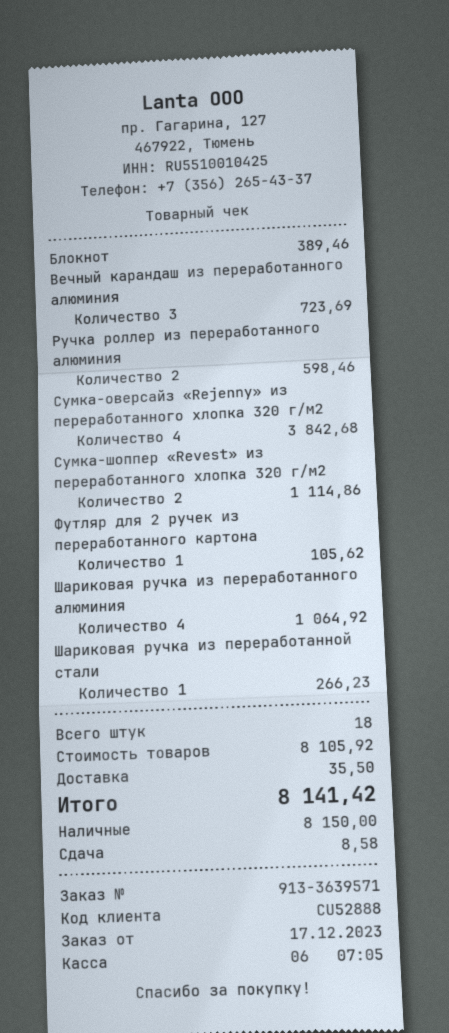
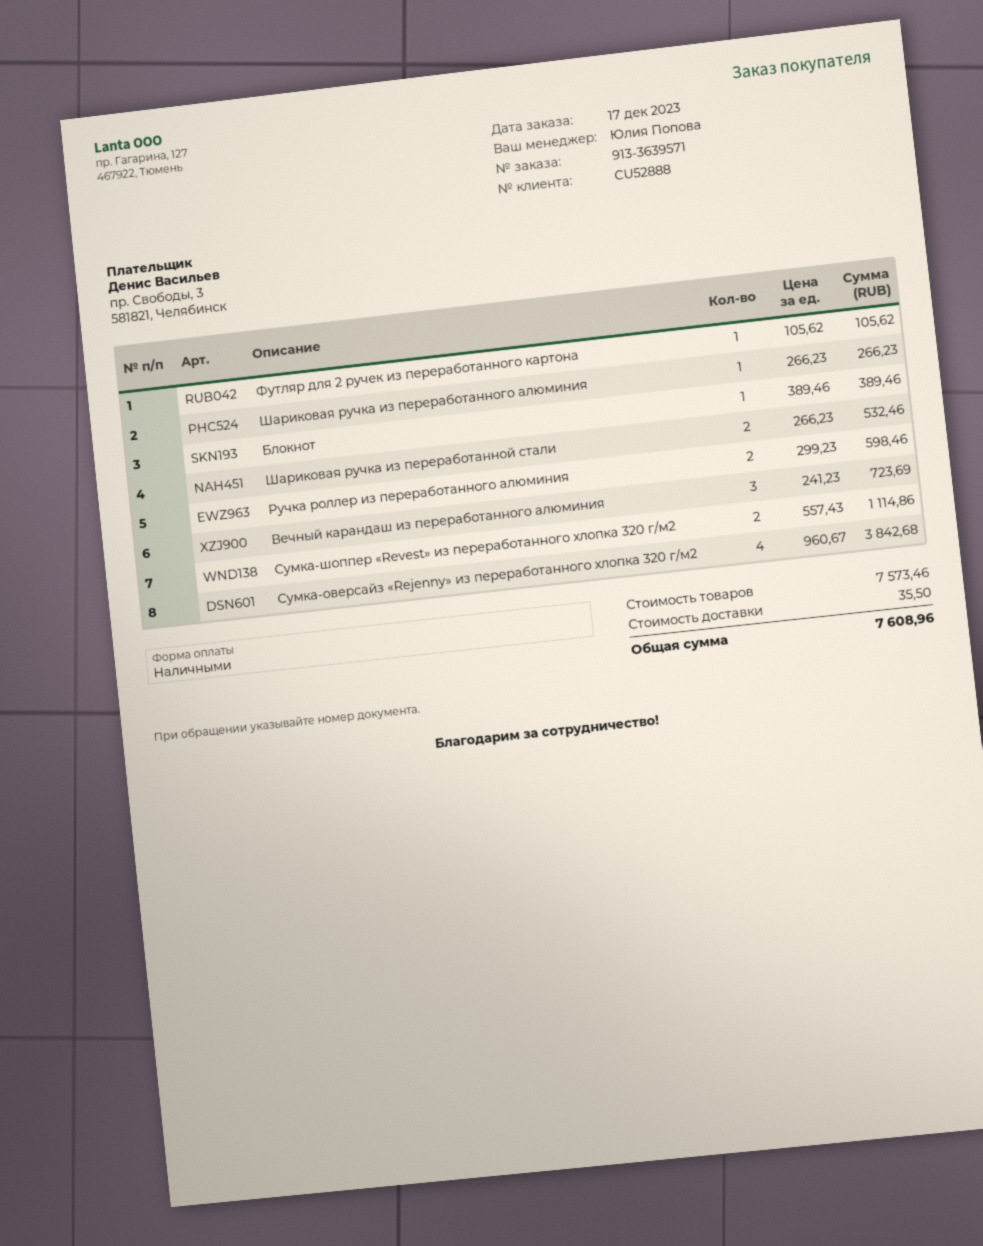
Шариковая ручка из переработанного алюминия: 4 for 1064.92 -> 1 for 266.23
Шариковая ручка из переработанной стали: 1 for 266.23 -> 2 for 532.46
subtotal: 8105.92 -> 7573.46
total: 8141.42 -> 7608.96

